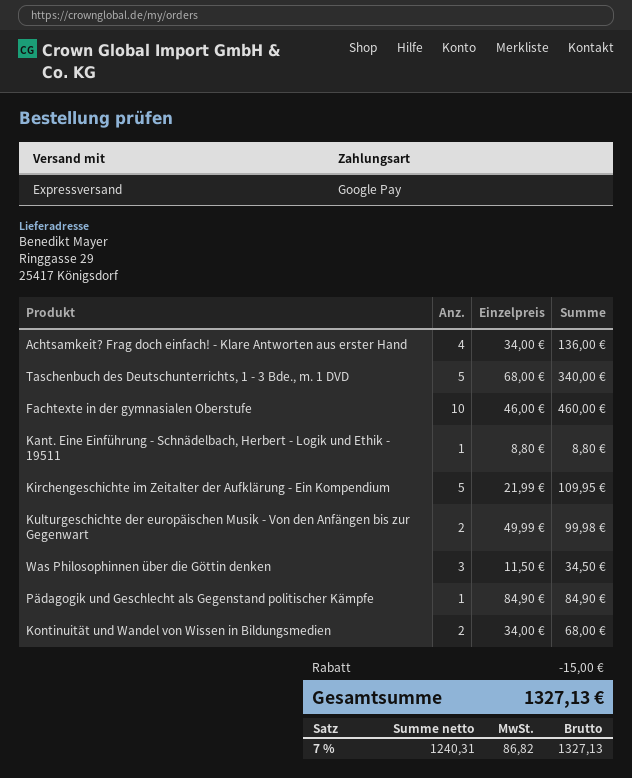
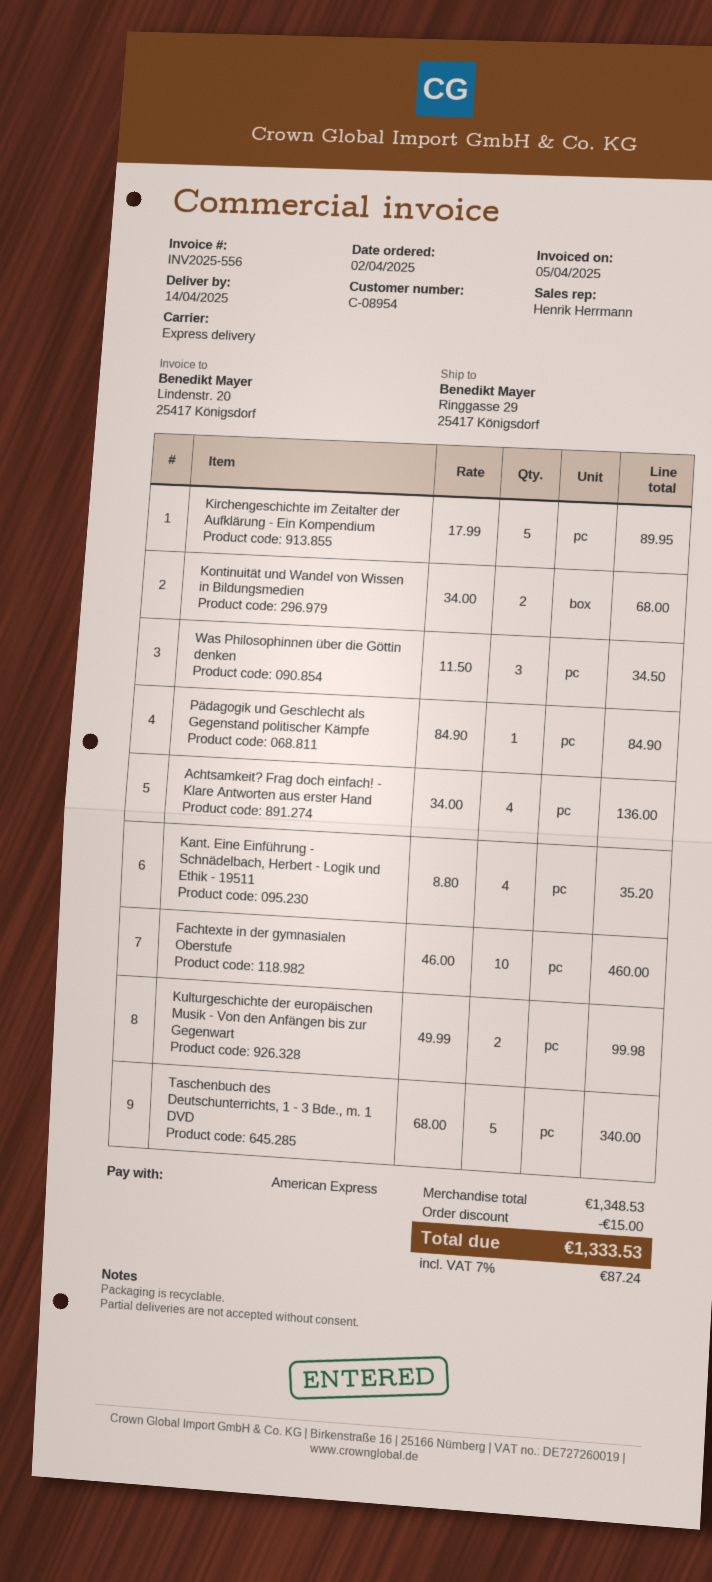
payment method: Google Pay -> American Express
Kant. Eine Einführung - Schnädelbach, Herbert - Logik und Ethik - 19511: 1 x 8.80 = 8.80 -> 4 x 8.80 = 35.20
Kirchengeschichte im Zeitalter der Aufklärung - Ein Kompendium: 5 x 21.99 = 109.95 -> 5 x 17.99 = 89.95
tax: 7% = 86.82 -> 7% = 87.24
total: 1327.13 -> 1333.53

